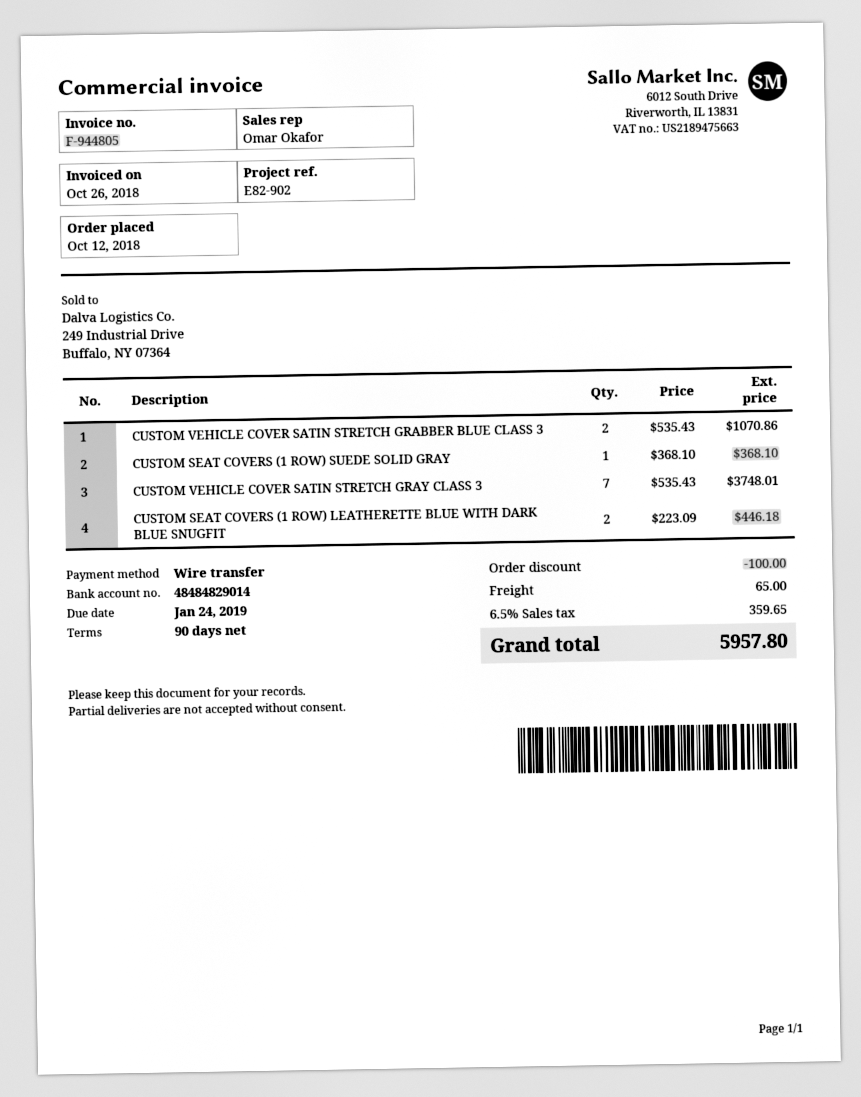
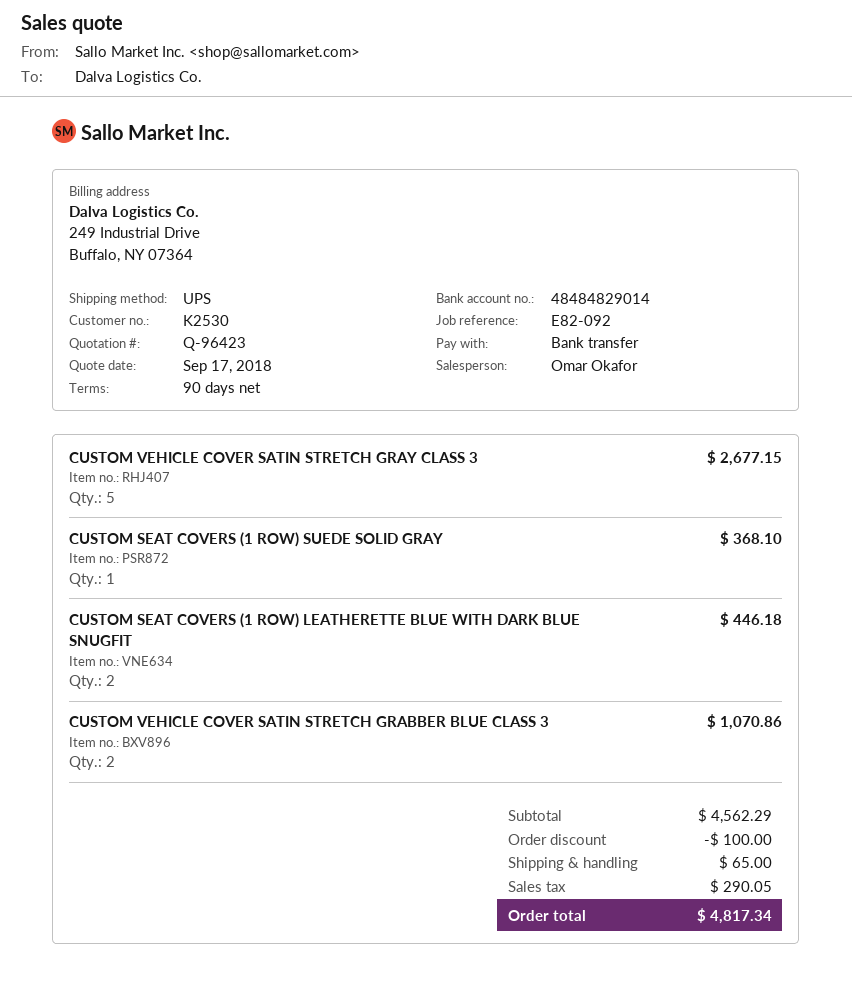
reference: E82-902 -> E82-092
CUSTOM VEHICLE COVER SATIN STRETCH GRAY CLASS 3: 7 for 3748.01 -> 5 for 2677.15
tax: 359.65 -> 290.05
total: 5957.80 -> 4817.34

